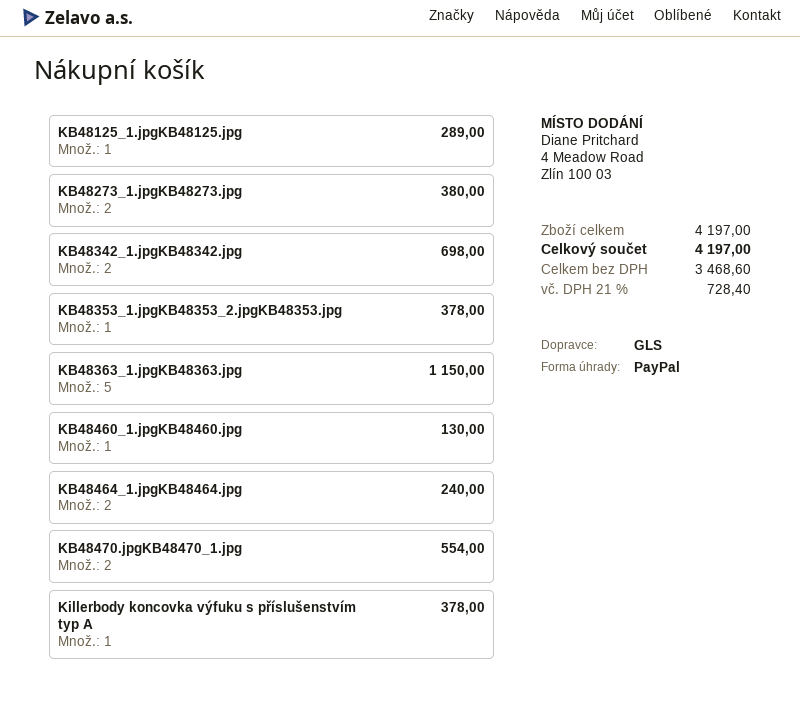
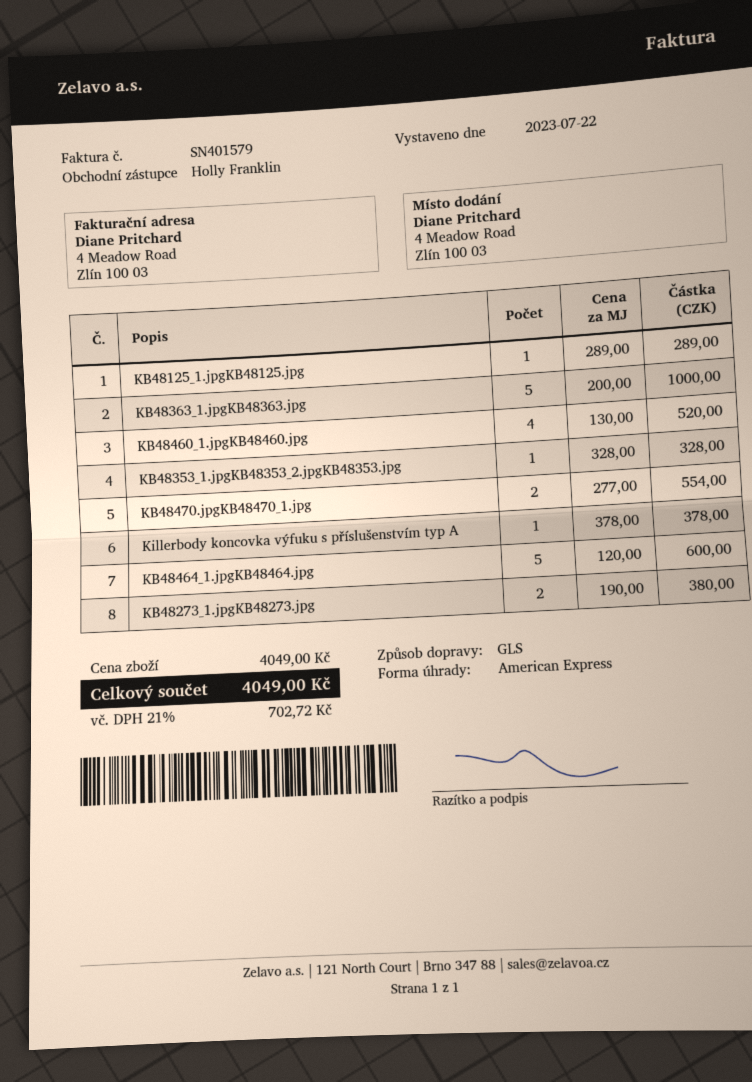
payment method: PayPal -> American Express
KB48342_1.jpgKB48342.jpg: 2 for 698.00 -> none
KB48353_1.jpgKB48353_2.jpgKB48353.jpg: 1 for 378.00 -> 1 for 328.00
KB48363_1.jpgKB48363.jpg: 5 for 1150.00 -> 5 for 1000.00
KB48460_1.jpgKB48460.jpg: 1 for 130.00 -> 4 for 520.00
KB48464_1.jpgKB48464.jpg: 2 for 240.00 -> 5 for 600.00
subtotal: 4197.00 -> 4049.00
tax: 21% = 728.40 -> 21% = 702.72
total: 4197.00 -> 4049.00

